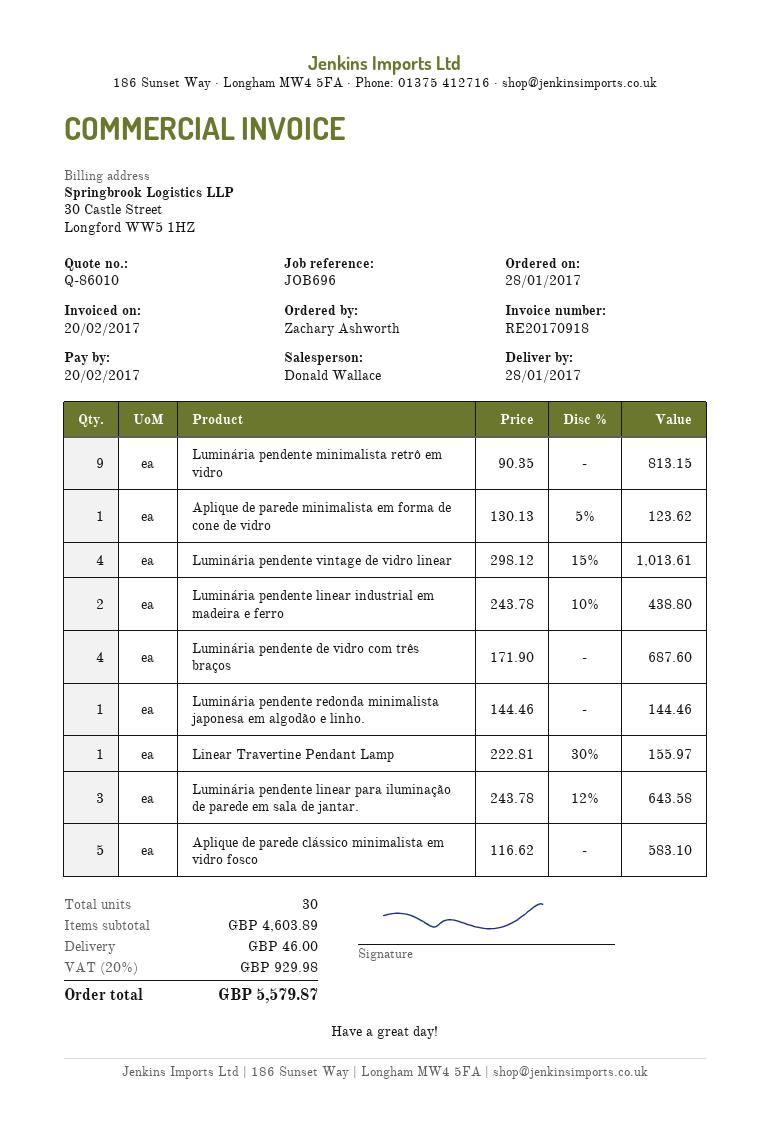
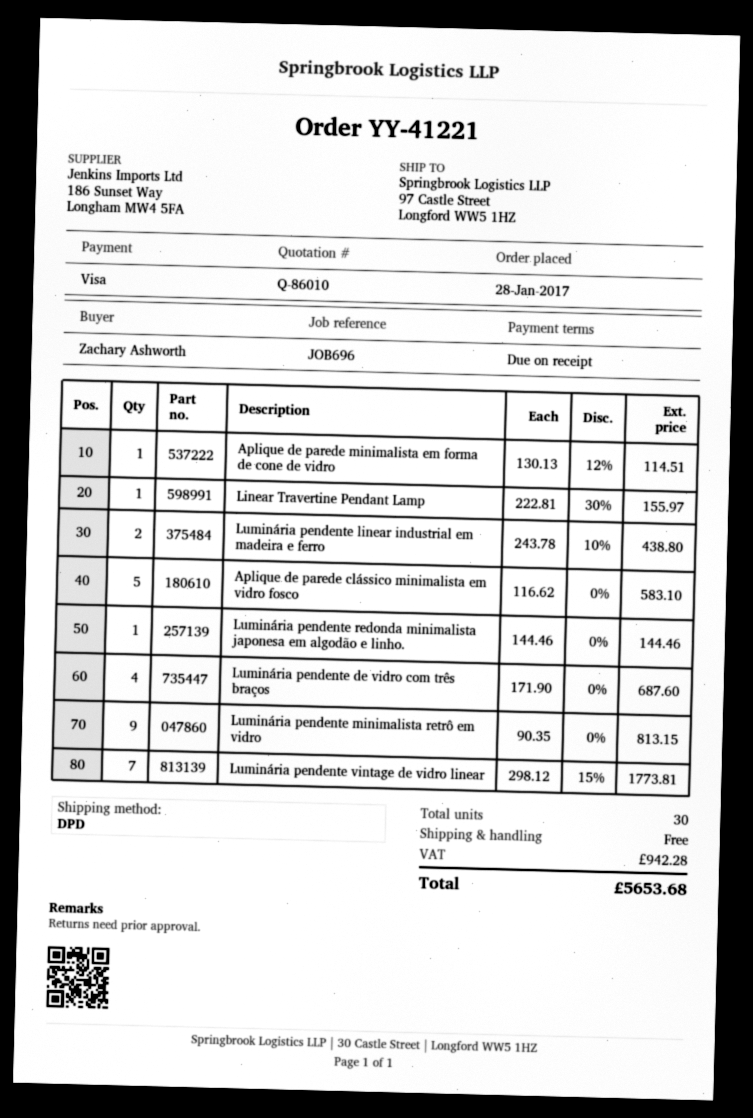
Aplique de parede minimalista em forma de cone de vidro: 1 x 130.13 - 5% = 123.62 -> 1 x 130.13 - 12% = 114.51
Luminária pendente vintage de vidro linear: 4 x 298.12 - 15% = 1013.61 -> 7 x 298.12 - 15% = 1773.81
Luminária pendente linear para iluminação de parede em sala de jantar.: 3 x 243.78 - 12% = 643.58 -> none
shipping: 46.00 -> 0.00
tax: 929.98 -> 942.28
total: 5579.87 -> 5653.68

